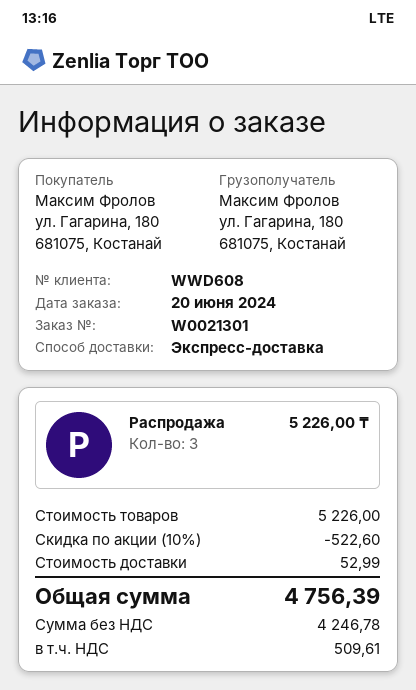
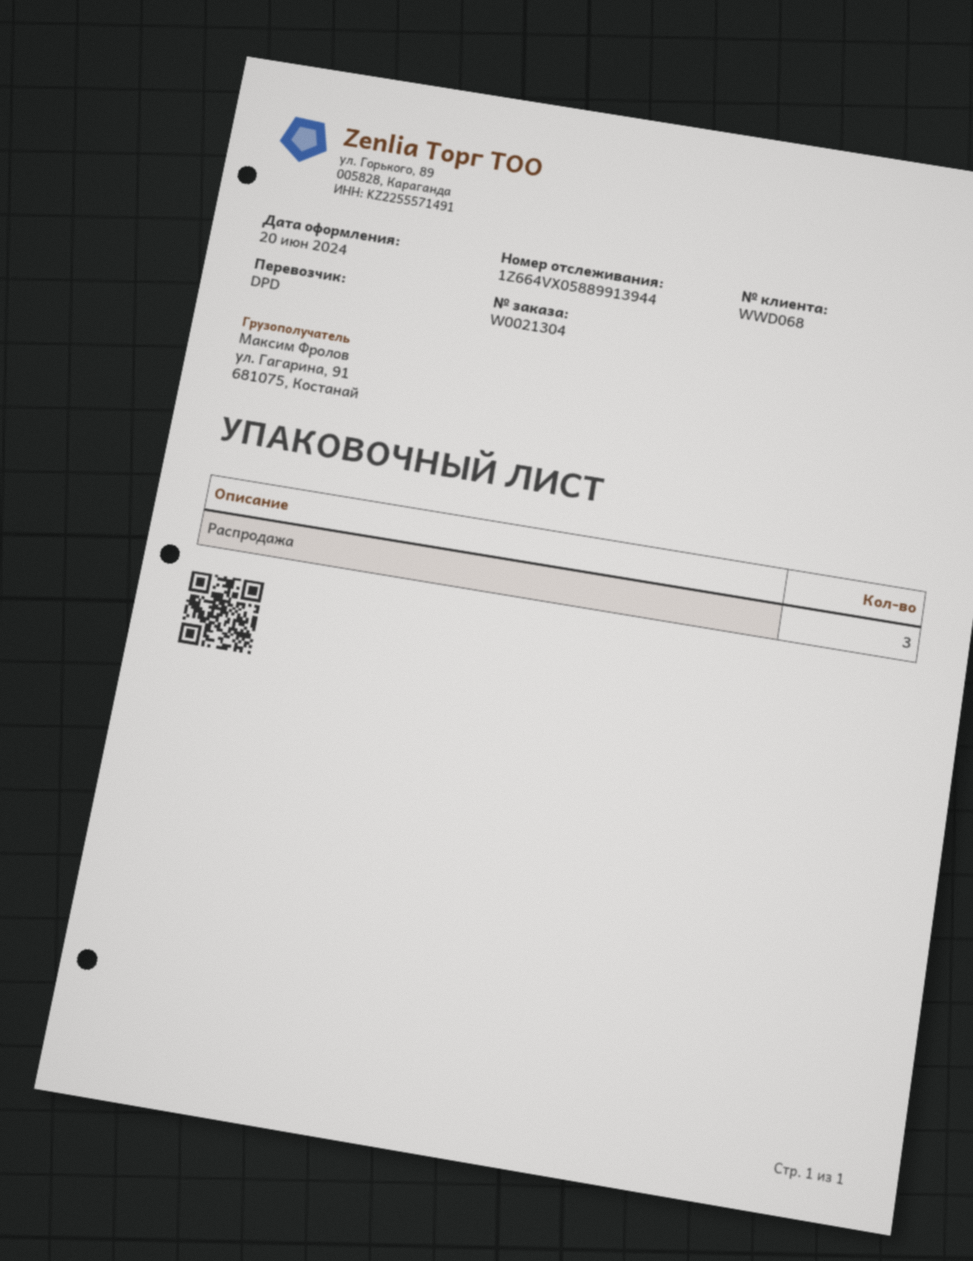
order number: W0021301 -> W0021304
customer number: WWD608 -> WWD068
shipping method: express -> DPD
ship to: ул. Гагарина, 180, 681075, Костанай -> ул. Гагарина, 91, 681075, Костанай

